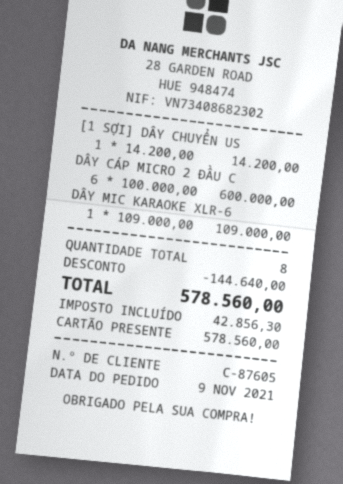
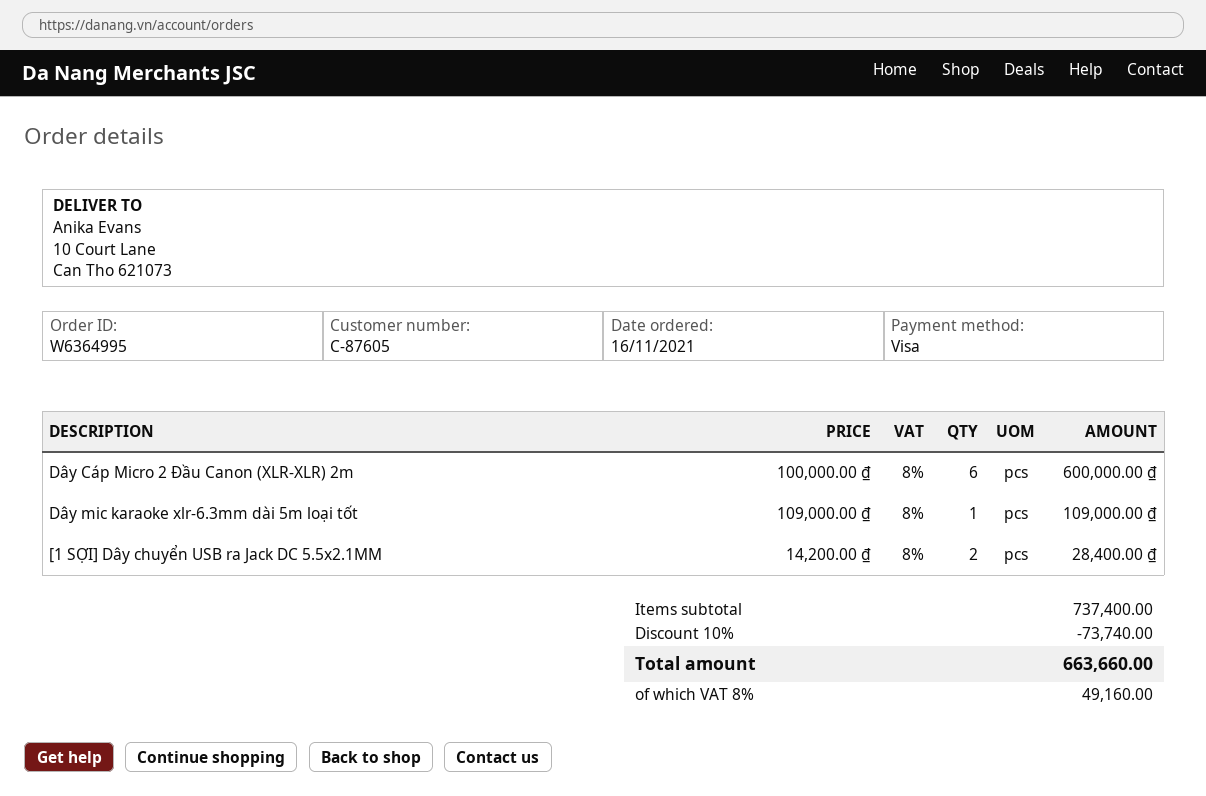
order date: 2021-11-09 -> 2021-11-16
payment method: gift card -> Visa
[1 SỢI] DÂY CHUYỂN US: 1 x 14200.00 = 14200.00 -> 2 x 14200.00 = 28400.00
discount: 144640.00 -> 73740.00
tax: 42856.30 -> 49160.00
total: 578560.00 -> 663660.00

